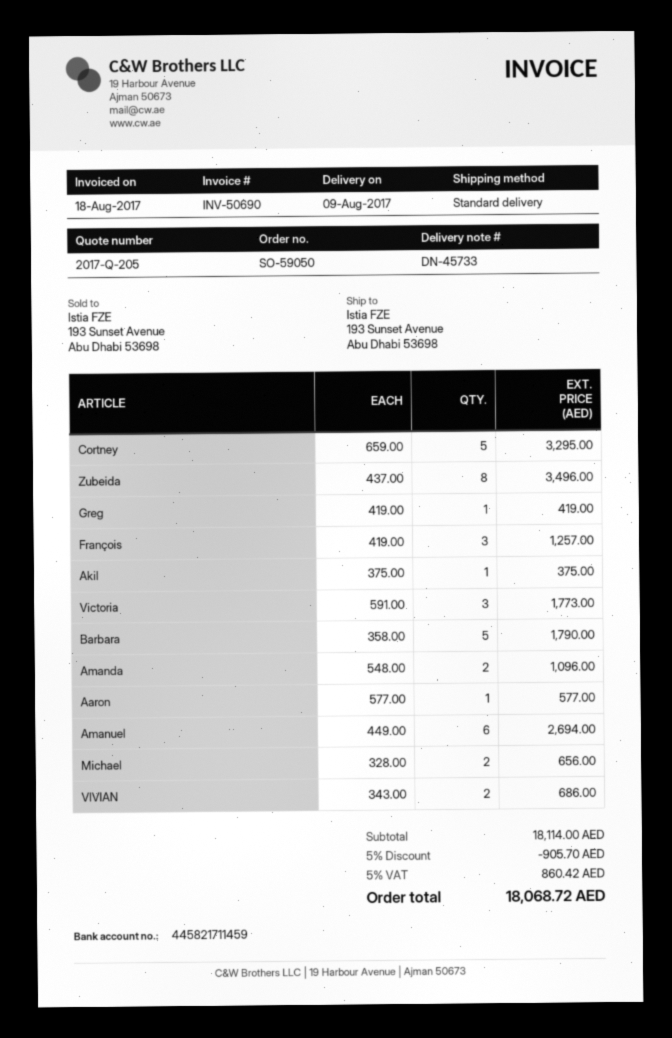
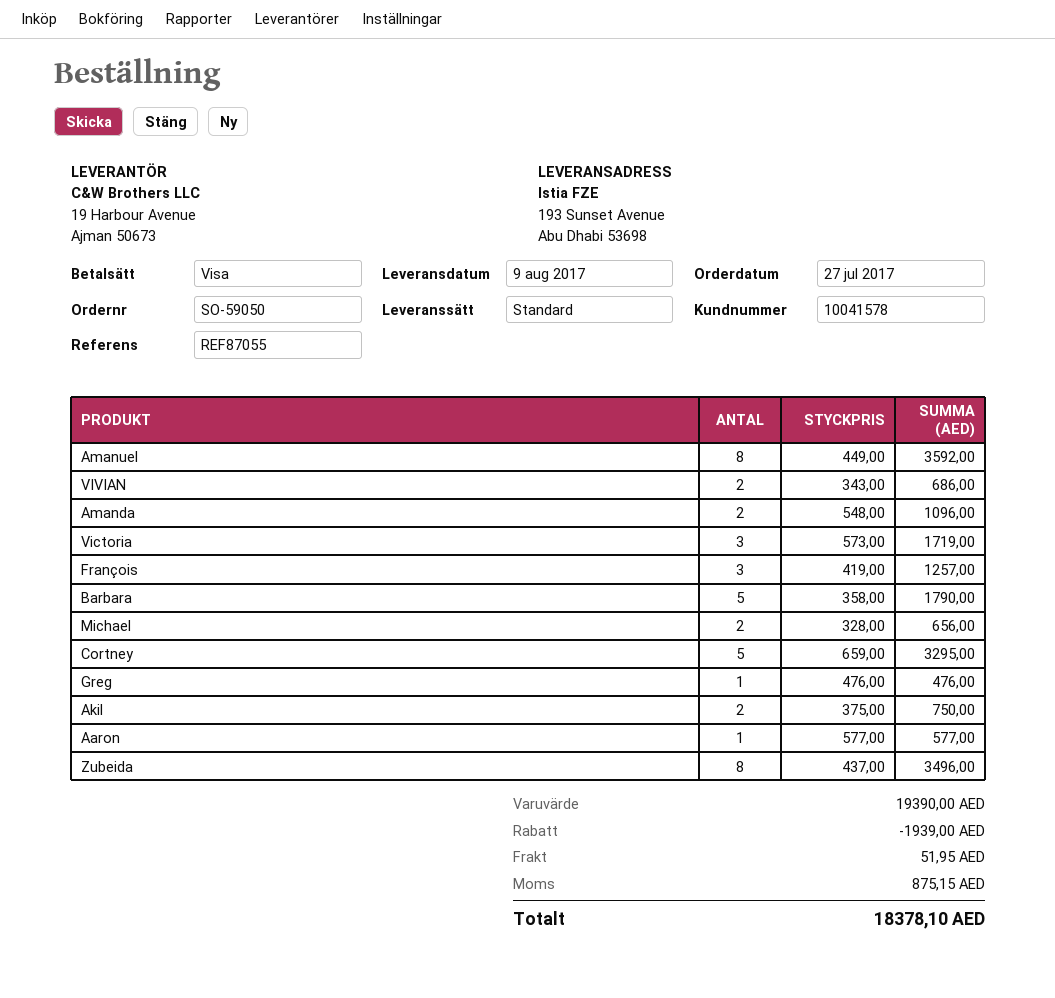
Greg: 1 x 419.00 = 419.00 -> 1 x 476.00 = 476.00
Akil: 1 x 375.00 = 375.00 -> 2 x 375.00 = 750.00
Victoria: 3 x 591.00 = 1773.00 -> 3 x 573.00 = 1719.00
Amanuel: 6 x 449.00 = 2694.00 -> 8 x 449.00 = 3592.00
subtotal: 18114.00 -> 19390.00
discount: 905.70 -> 1939.00
shipping: none -> 51.95
tax: 860.42 -> 875.15
total: 18068.72 -> 18378.10

